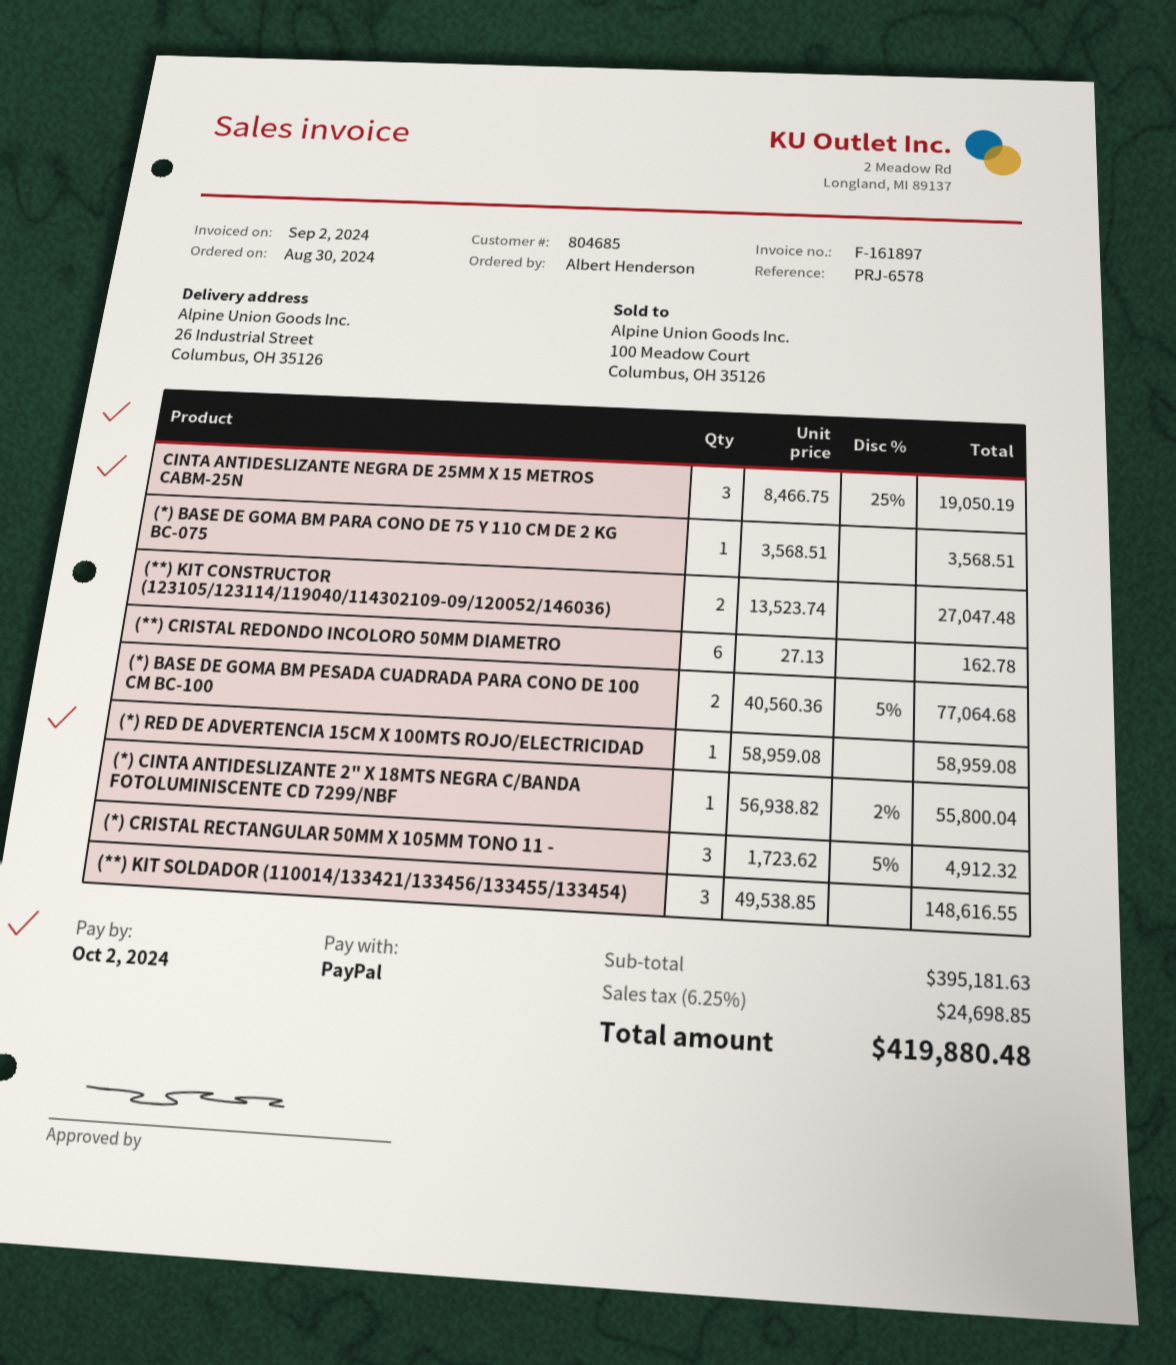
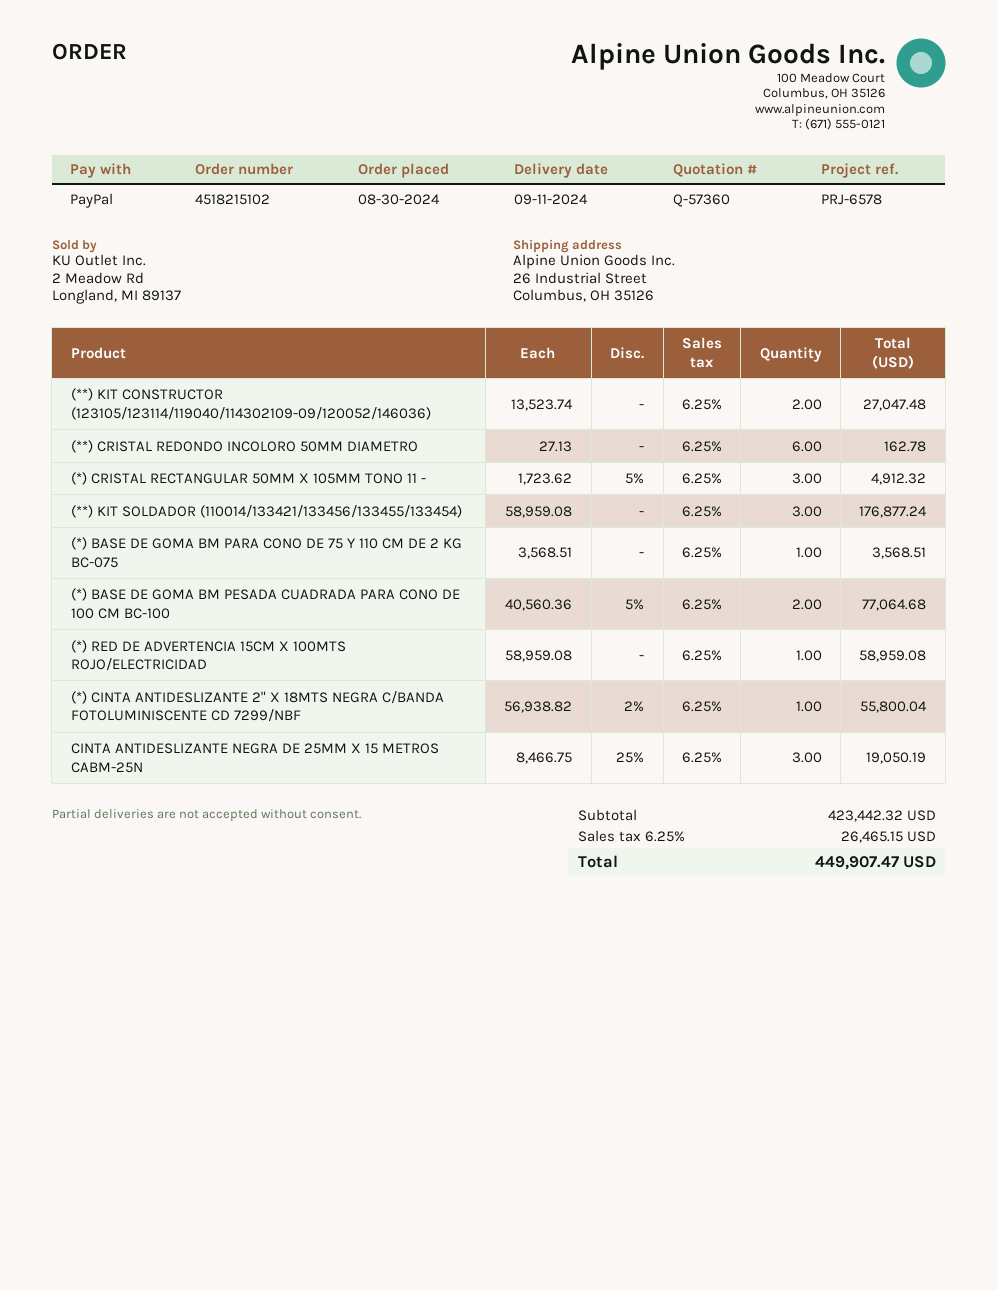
(**) KIT SOLDADOR (110014/133421/133456/133455/133454): 3 x 49538.85 = 148616.55 -> 3 x 58959.08 = 176877.24
subtotal: 395181.63 -> 423442.32
tax: 6.25% = 24698.85 -> 6.25% = 26465.15
total: 419880.48 -> 449907.47

